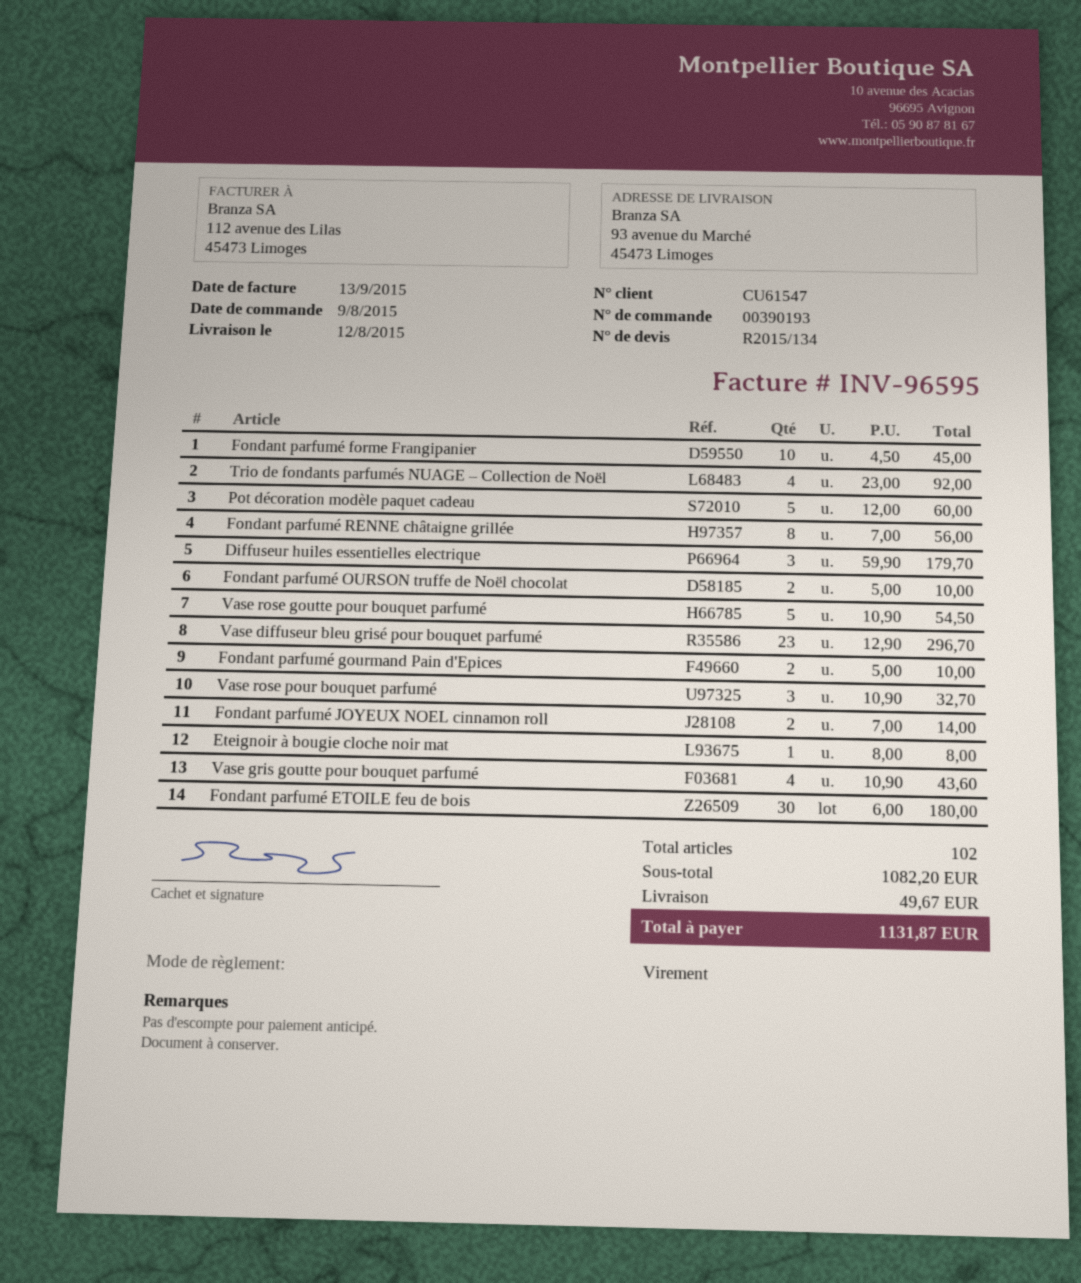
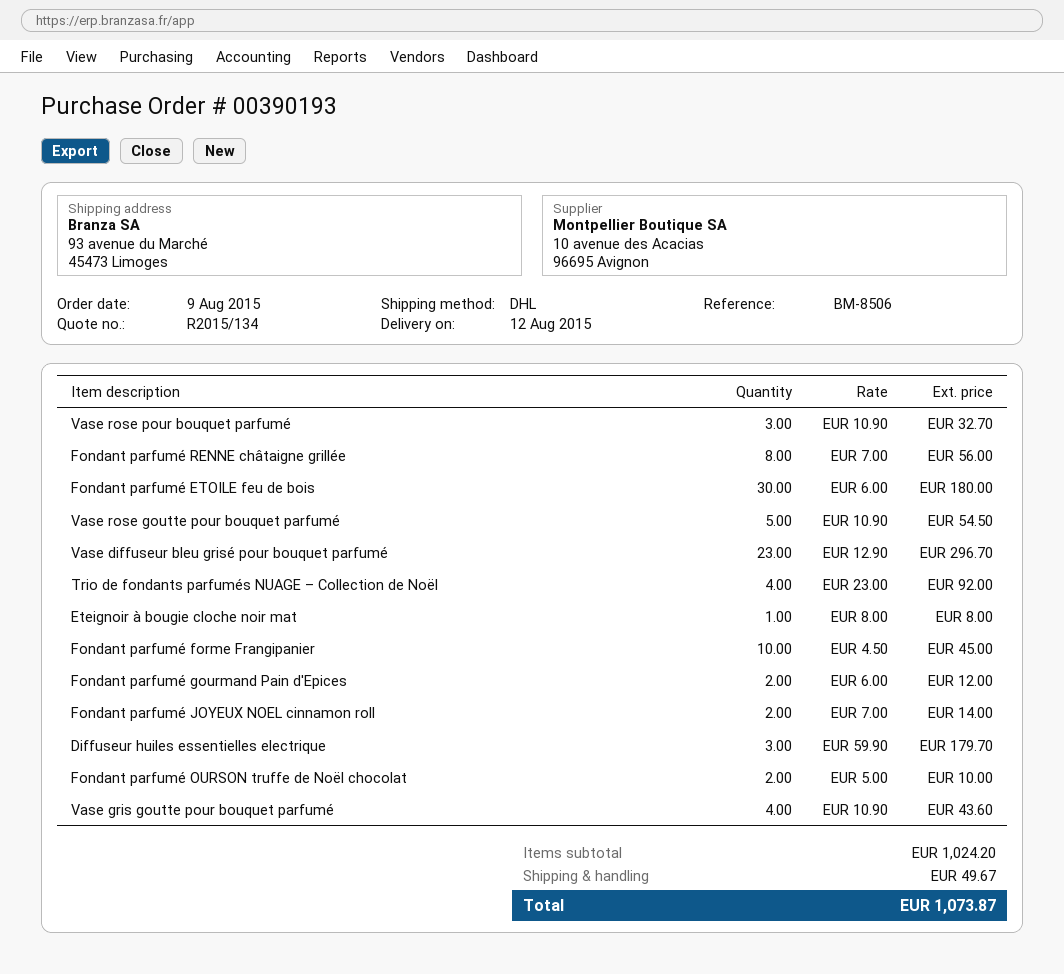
Pot décoration modèle paquet cadeau: 5 x 12.00 = 60.00 -> none
Fondant parfumé gourmand Pain d'Epices: 2 x 5.00 = 10.00 -> 2 x 6.00 = 12.00
subtotal: 1082.20 -> 1024.20
total: 1131.87 -> 1073.87

